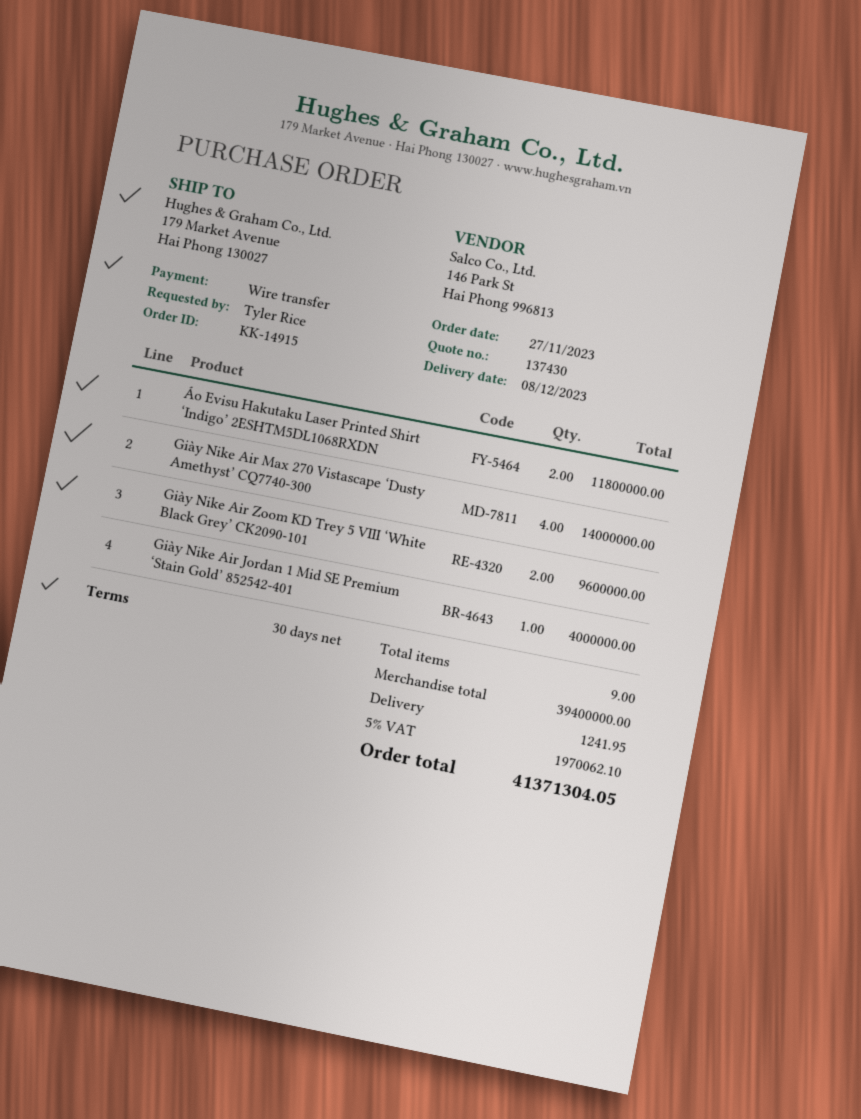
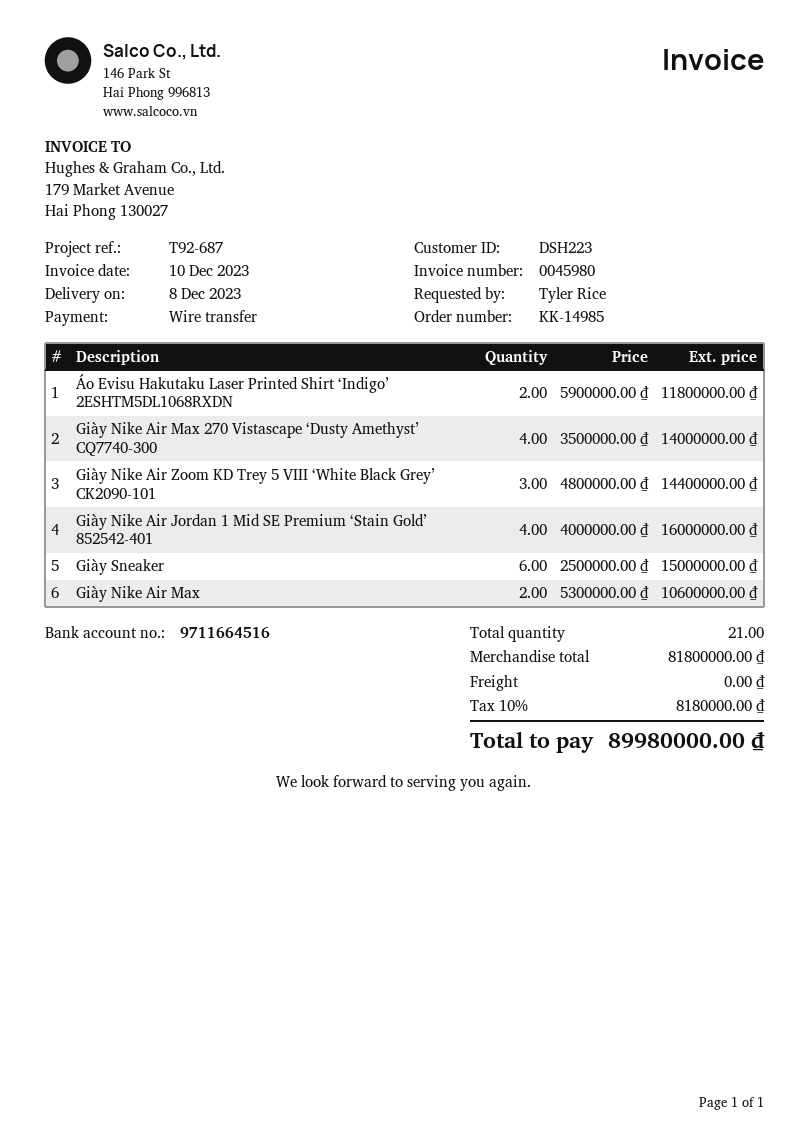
order number: KK-14915 -> KK-14985
Giày Nike Air Zoom KD Trey 5 VIII ‘White Black Grey’ CK2090-101: 2 for 9600000.00 -> 3 for 14400000.00
Giày Nike Air Jordan 1 Mid SE Premium ‘Stain Gold’ 852542-401: 1 for 4000000.00 -> 4 for 16000000.00
Giày Sneaker: none -> 6 for 15000000.00
Giày Nike Air Max: none -> 2 for 10600000.00
total quantity: 9 -> 21
subtotal: 39400000.00 -> 81800000.00
shipping: 1241.95 -> 0.00
tax: 5% = 1970062.10 -> 10% = 8180000.00
total: 41371304.05 -> 89980000.00

